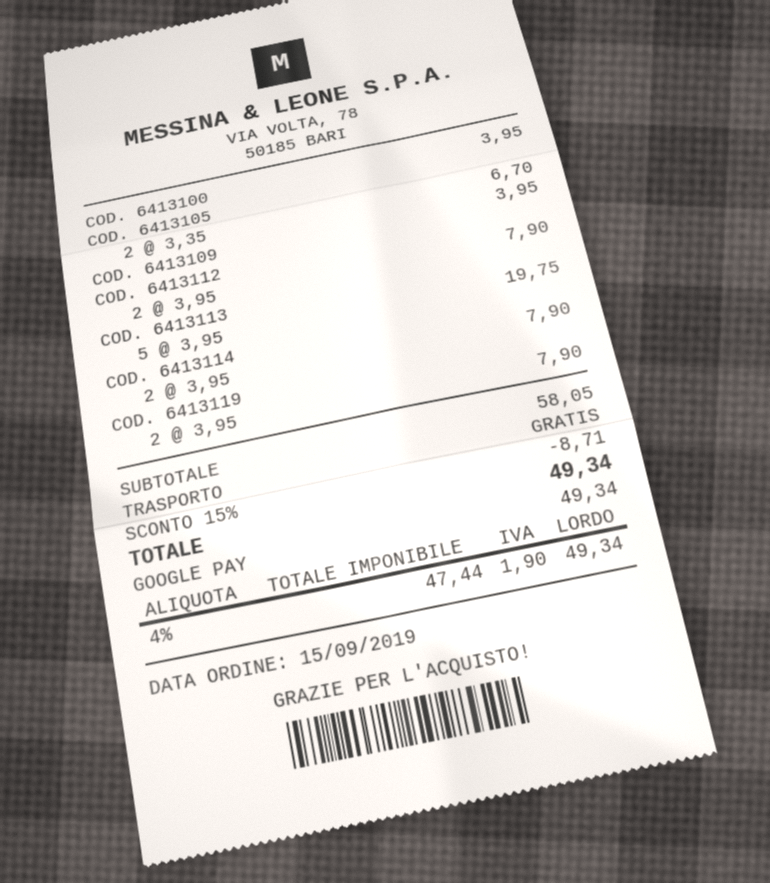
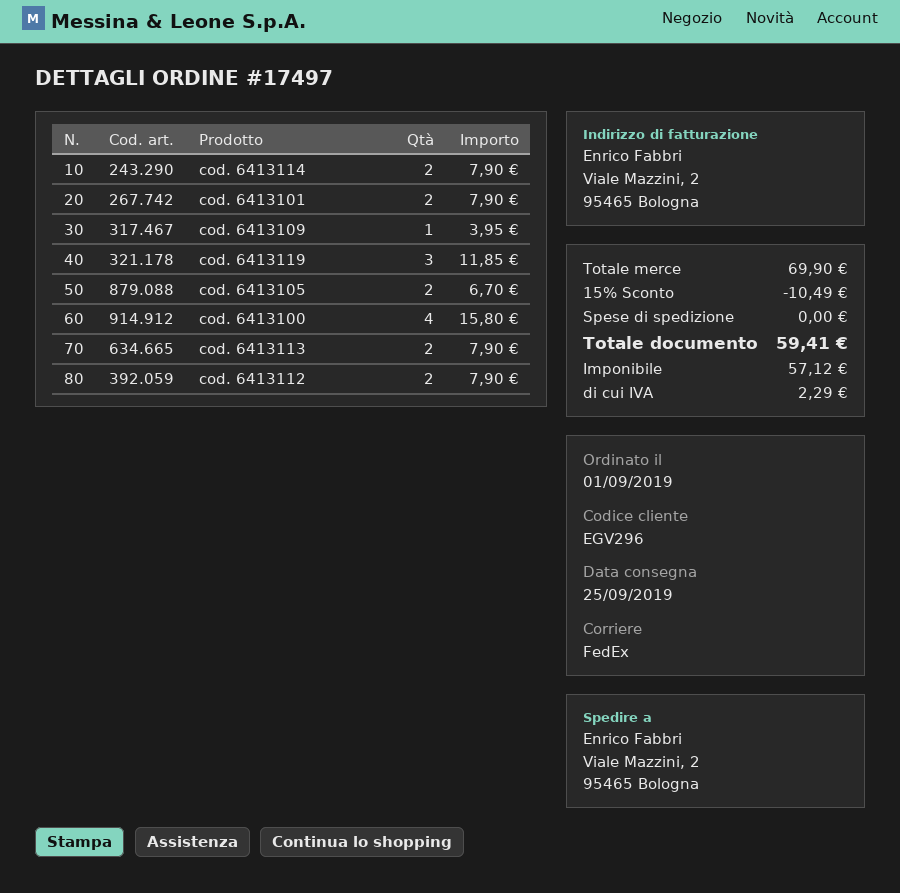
order date: 2019-09-15 -> 2019-09-01
COD. 6413100: 1 for 3.95 -> 4 for 15.80
COD. 6413113: 5 for 19.75 -> 2 for 7.90
COD. 6413119: 2 for 7.90 -> 3 for 11.85
cod. 6413101: none -> 2 for 7.90
subtotal: 58.05 -> 69.90
discount: 15% = 8.71 -> 15% = 10.49
net: 47.44 -> 57.12
tax: 1.90 -> 2.29
total: 49.34 -> 59.41

